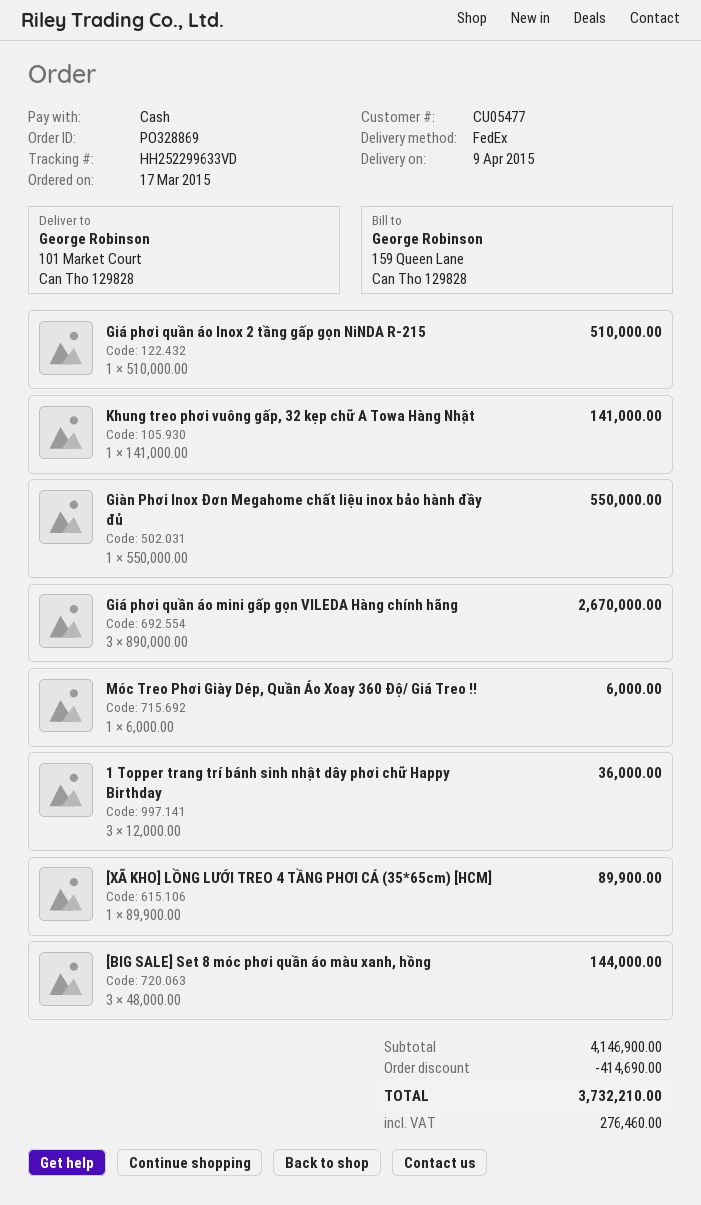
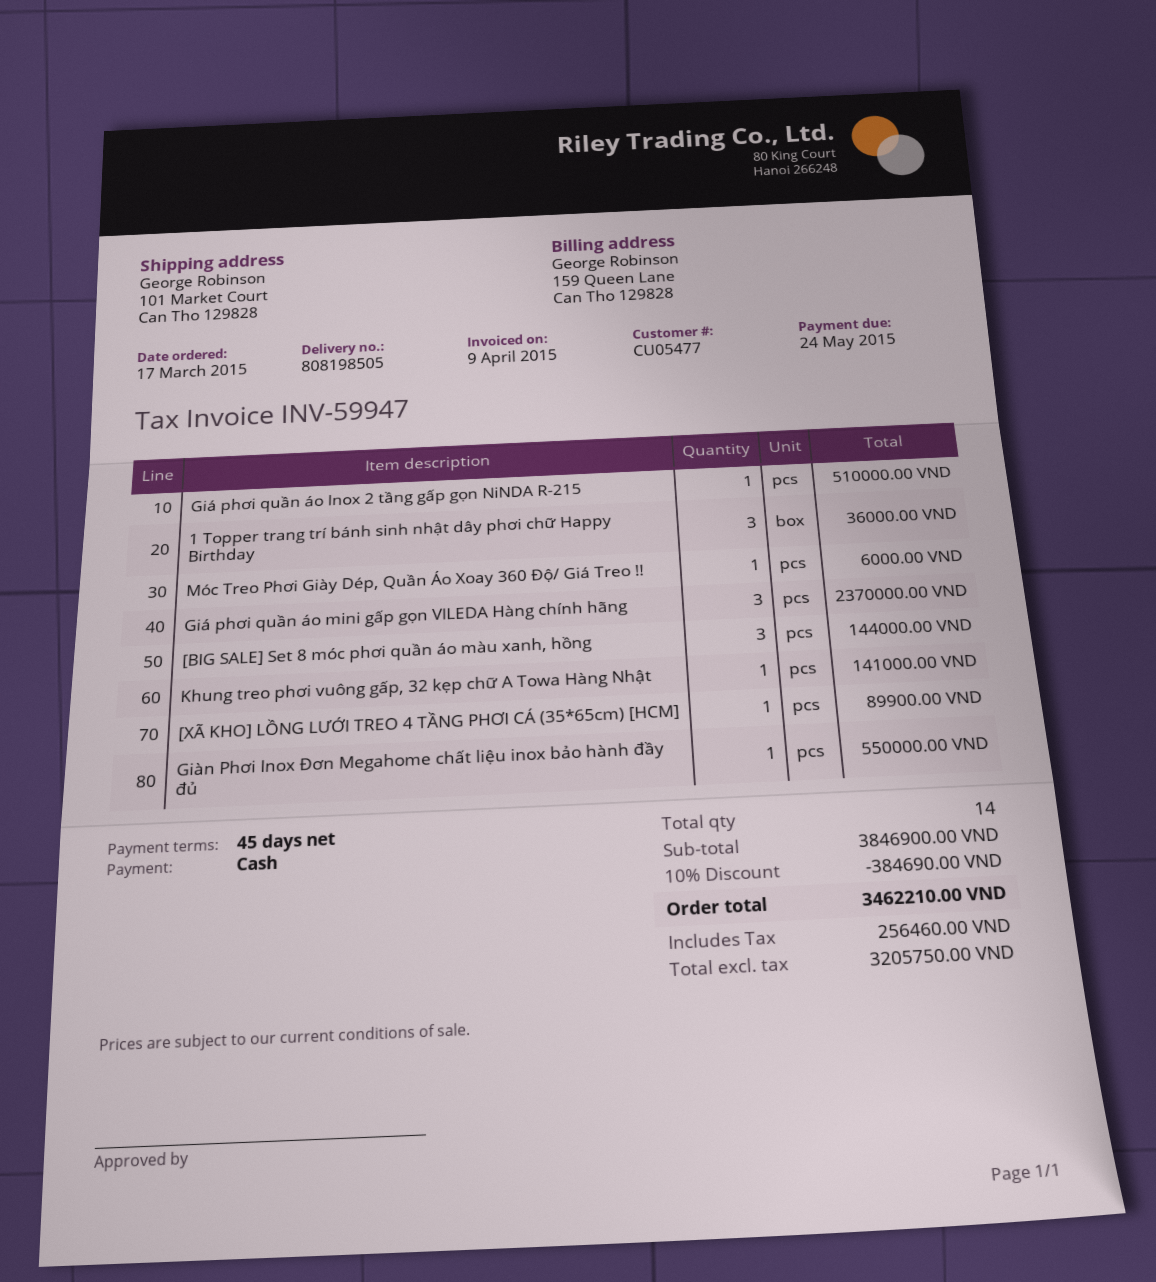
Giá phơi quần áo mini gấp gọn VILEDA Hàng chính hãng: 3 for 2670000.00 -> 3 for 2370000.00
subtotal: 4146900.00 -> 3846900.00
discount: 414690.00 -> 384690.00
tax: 276460.00 -> 256460.00
total: 3732210.00 -> 3462210.00

